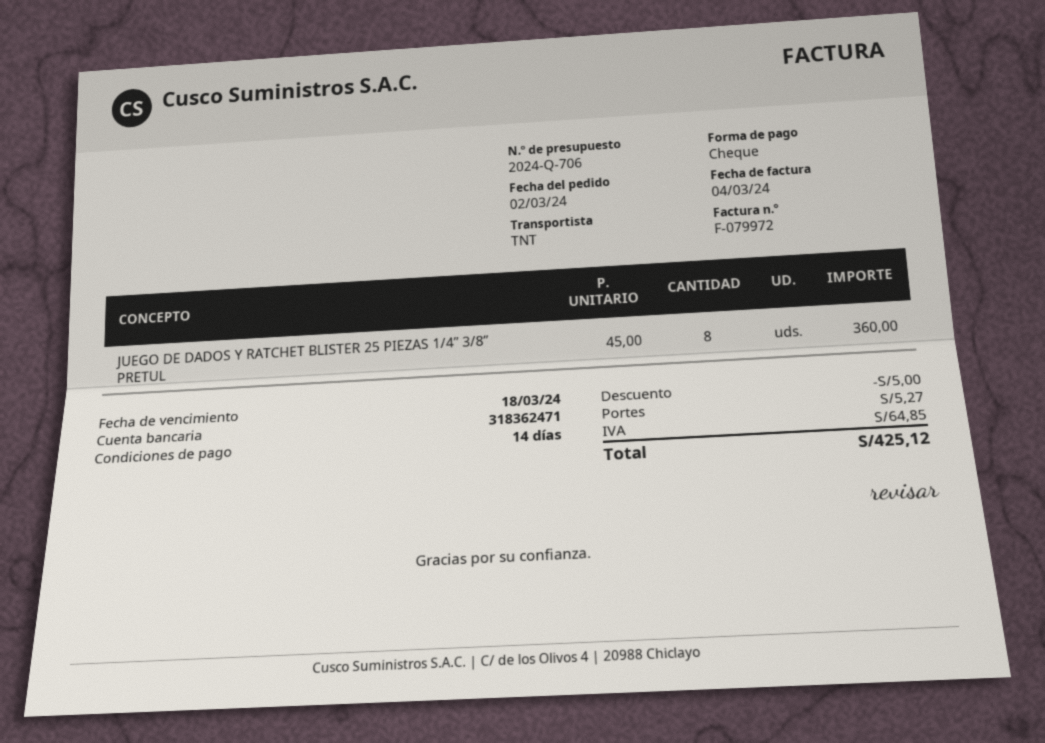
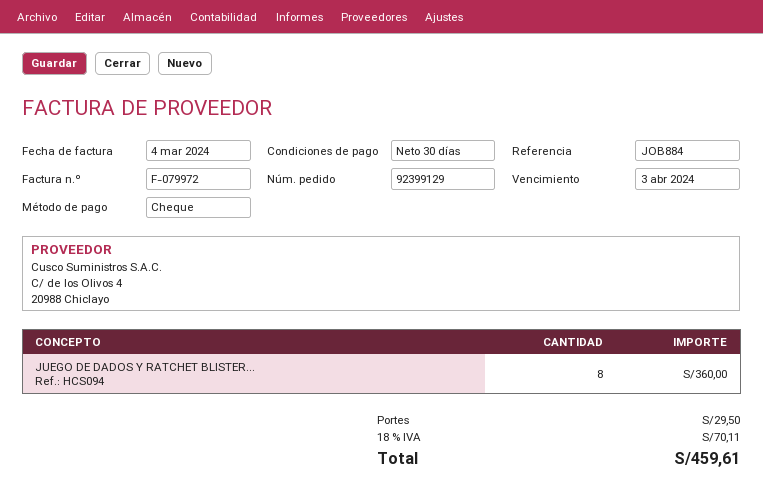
payment terms: 14 days -> 30 days
due date: 2024-03-18 -> 2024-04-03
discount: 5.00 -> none
shipping: 5.27 -> 29.50
tax: 64.85 -> 70.11
total: 425.12 -> 459.61

